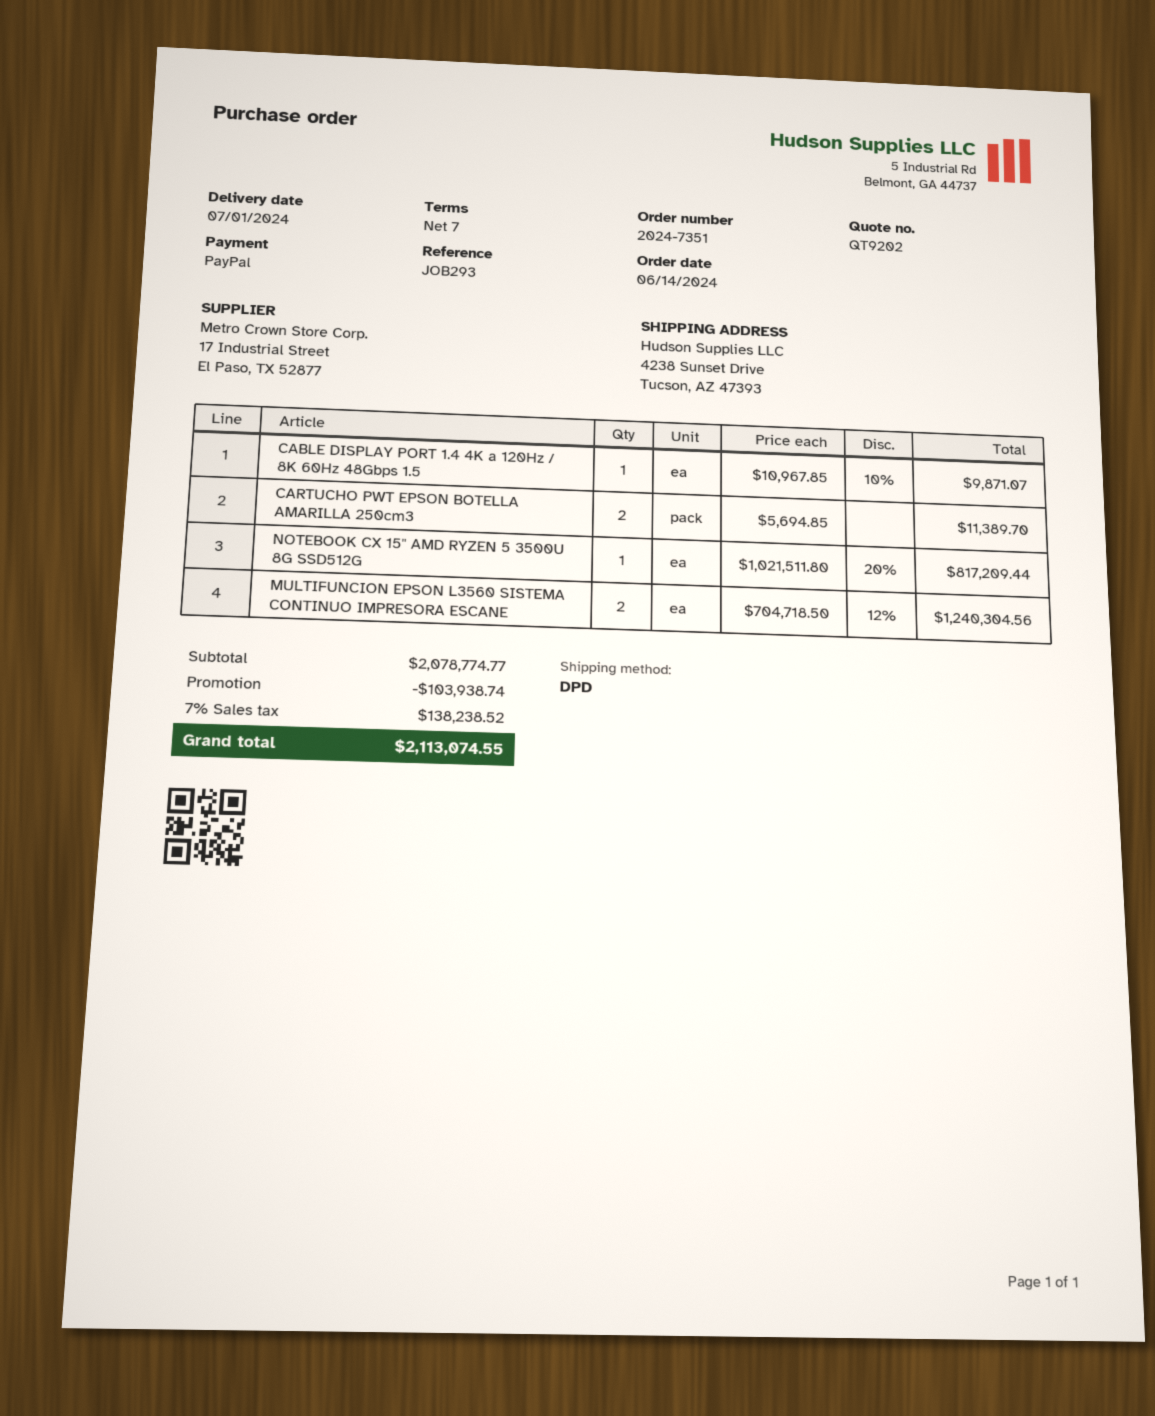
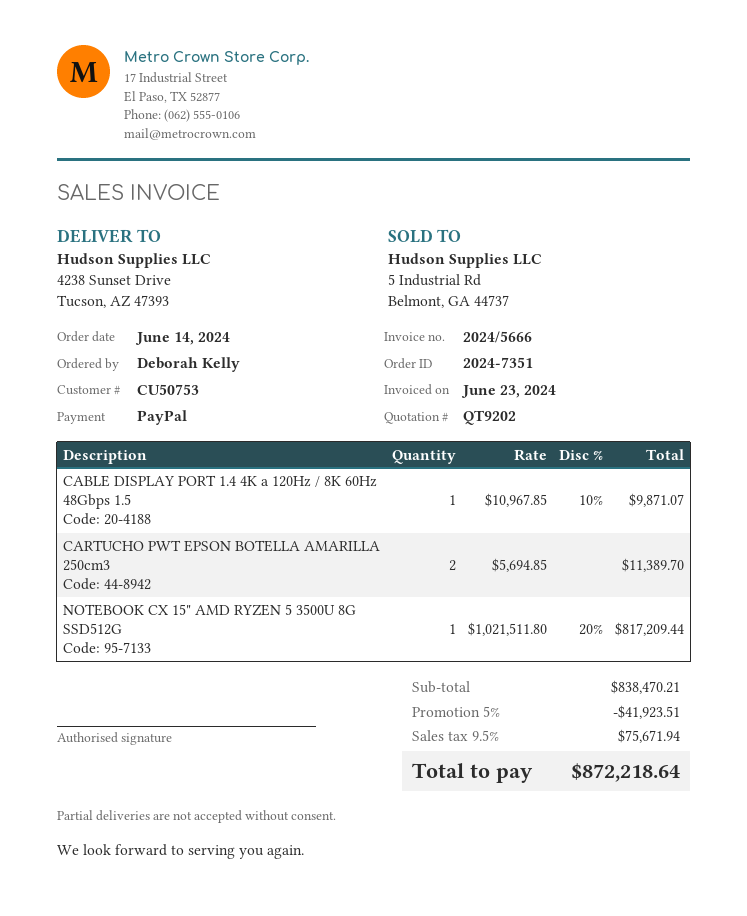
MULTIFUNCION EPSON L3560 SISTEMA CONTINUO IMPRESORA ESCANE: 2 x 704718.50 - 12% = 1240304.56 -> none
subtotal: 2078774.77 -> 838470.21
discount: 103938.74 -> 41923.51
tax: 7% = 138238.52 -> 9.5% = 75671.94
total: 2113074.55 -> 872218.64

